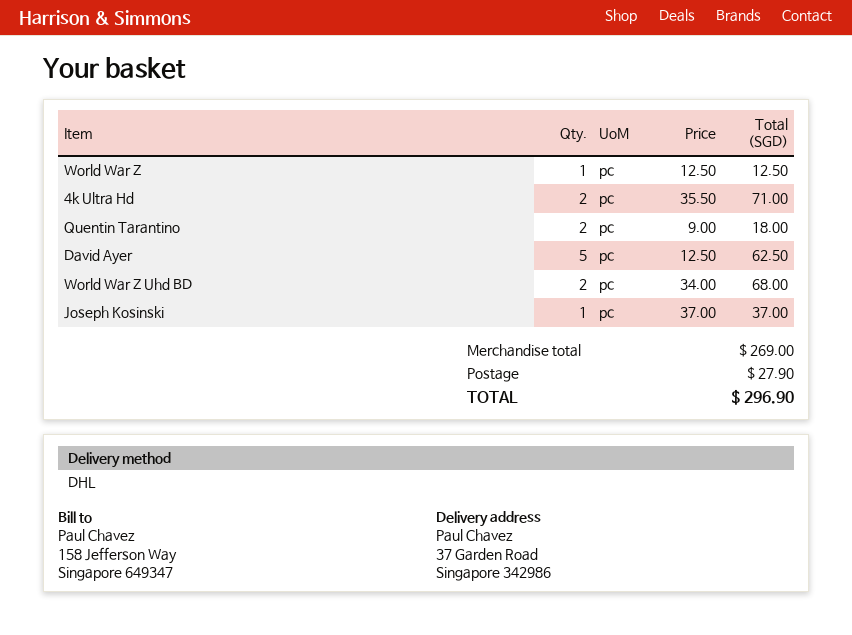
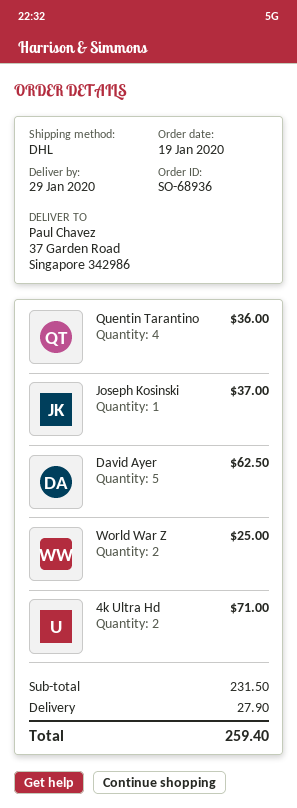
World War Z: 1 for 12.50 -> 2 for 25.00
Quentin Tarantino: 2 for 18.00 -> 4 for 36.00
World War Z Uhd BD: 2 for 68.00 -> none
subtotal: 269.00 -> 231.50
total: 296.90 -> 259.40

